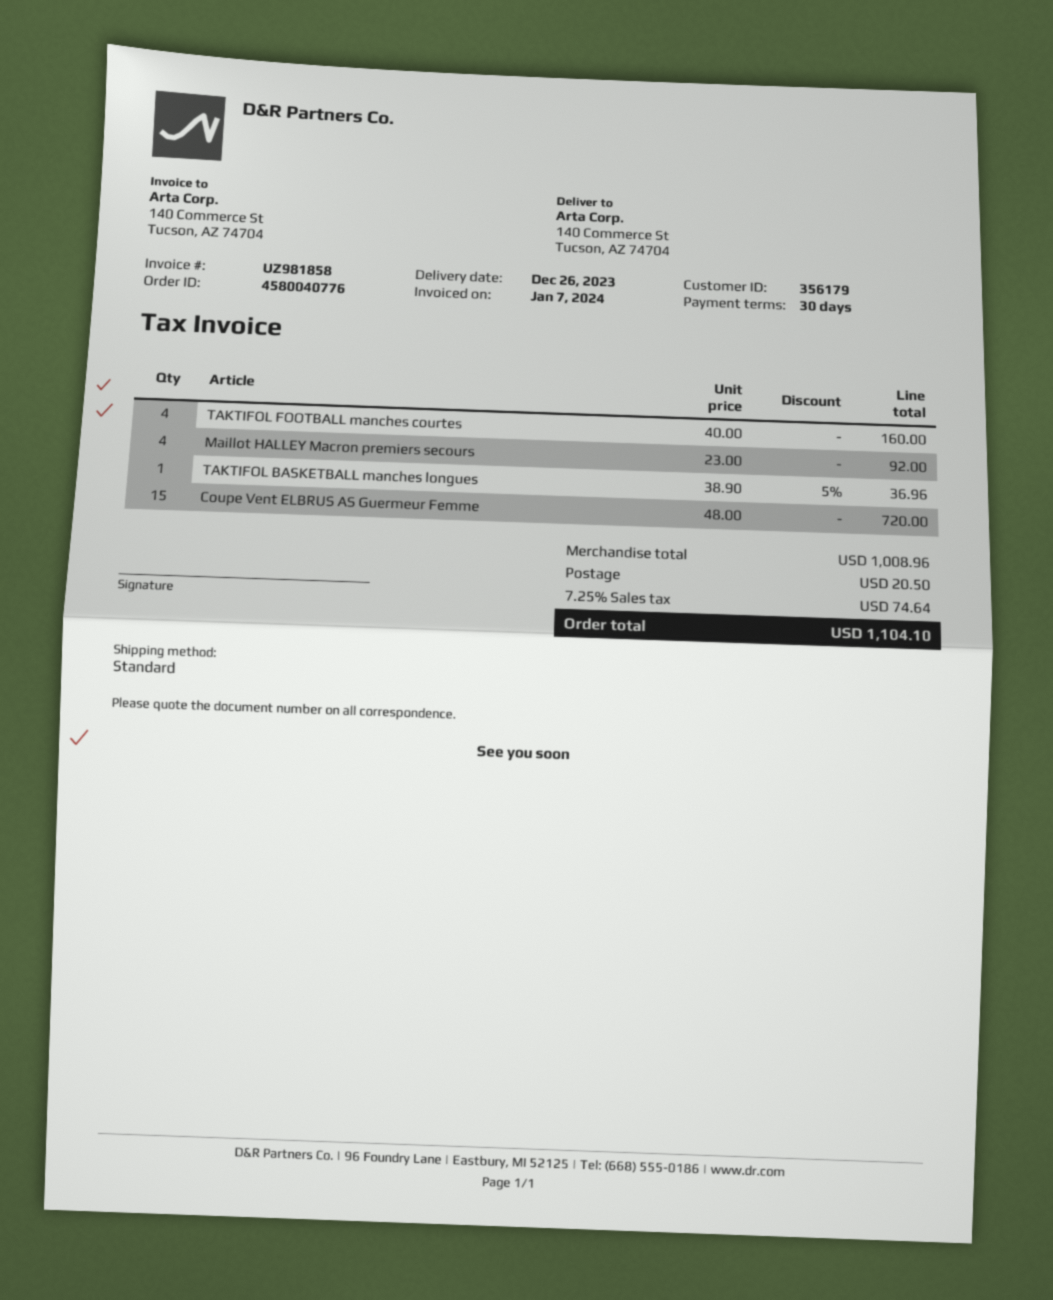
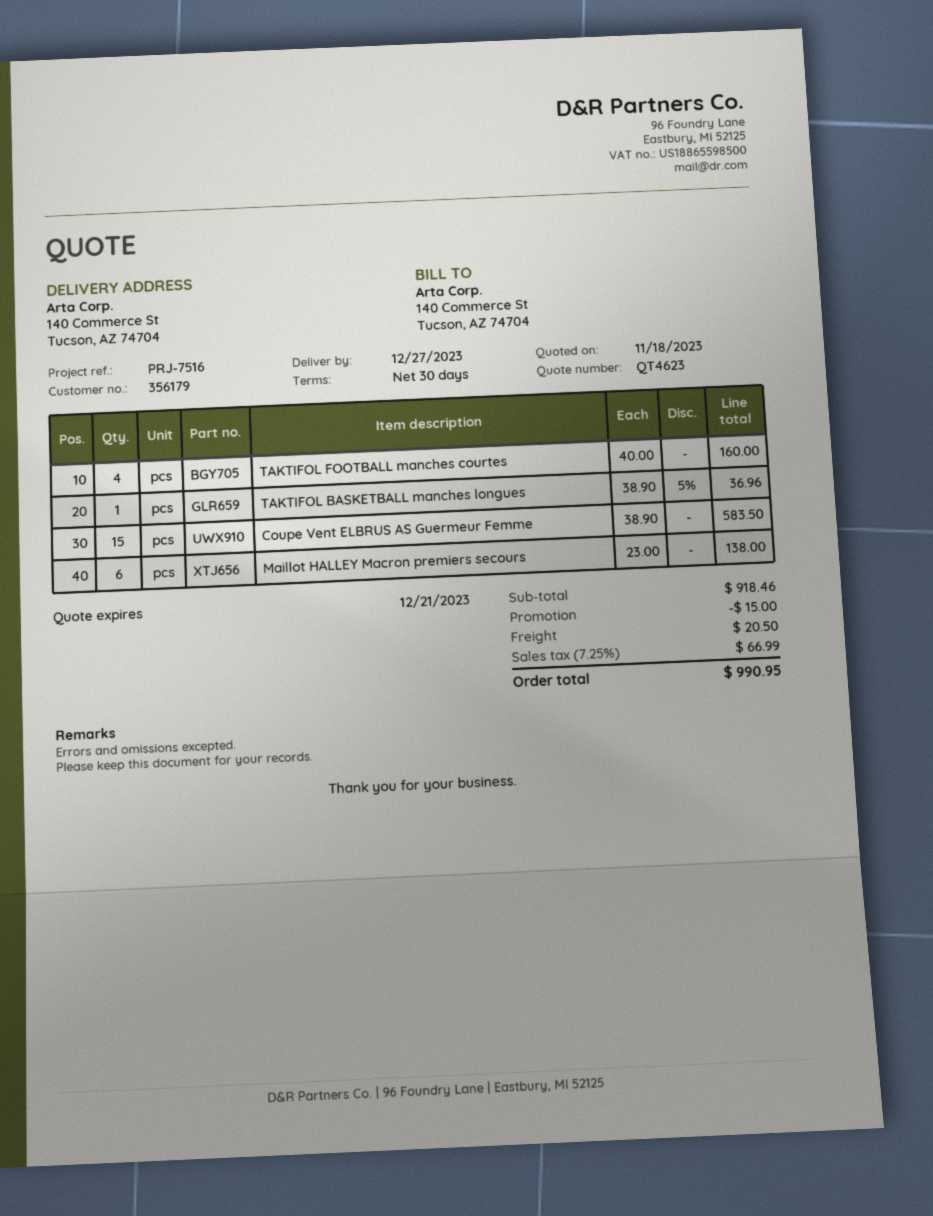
delivery date: 2023-12-26 -> 2023-12-27
Maillot HALLEY Macron premiers secours: 4 x 23.00 = 92.00 -> 6 x 23.00 = 138.00
Coupe Vent ELBRUS AS Guermeur Femme: 15 x 48.00 = 720.00 -> 15 x 38.90 = 583.50
subtotal: 1008.96 -> 918.46
discount: none -> 15.00
tax: 7.25% = 74.64 -> 7.25% = 66.99
total: 1104.10 -> 990.95

